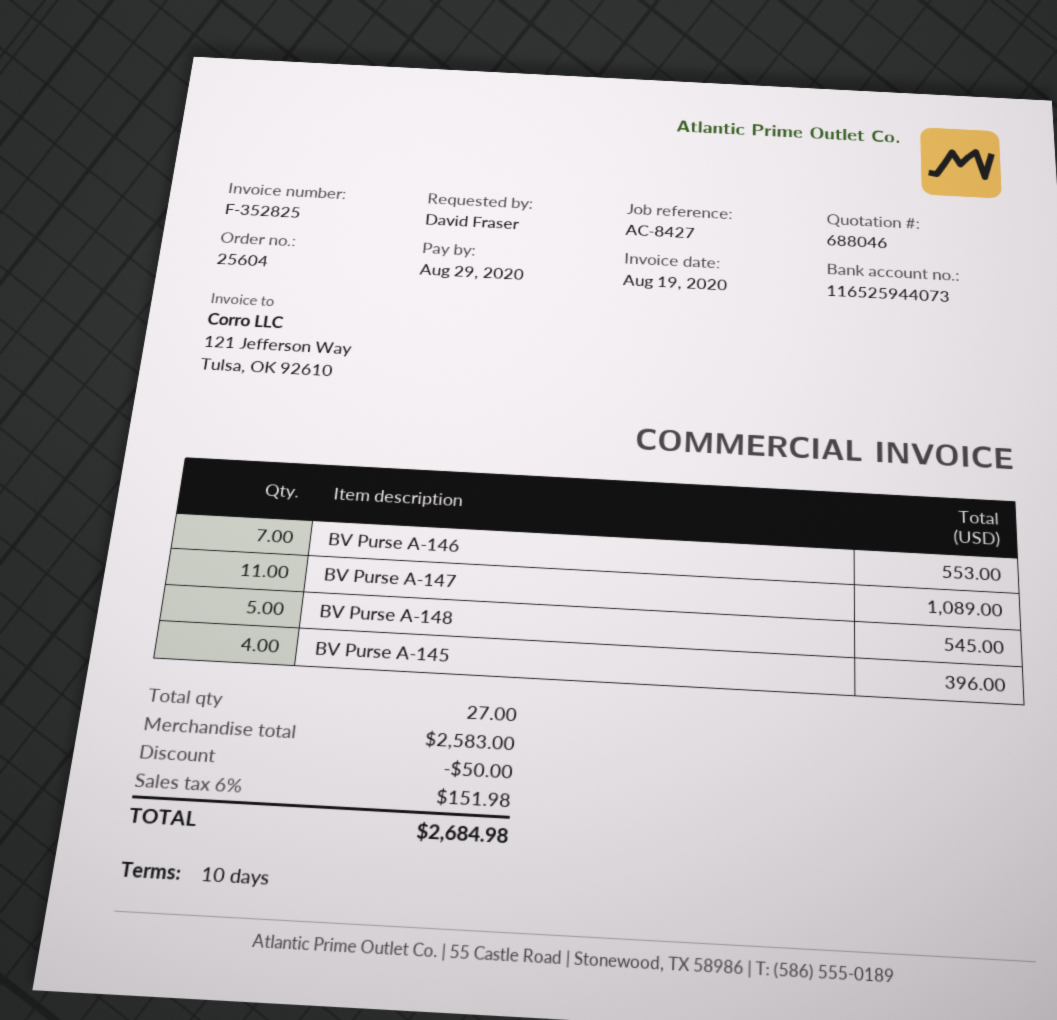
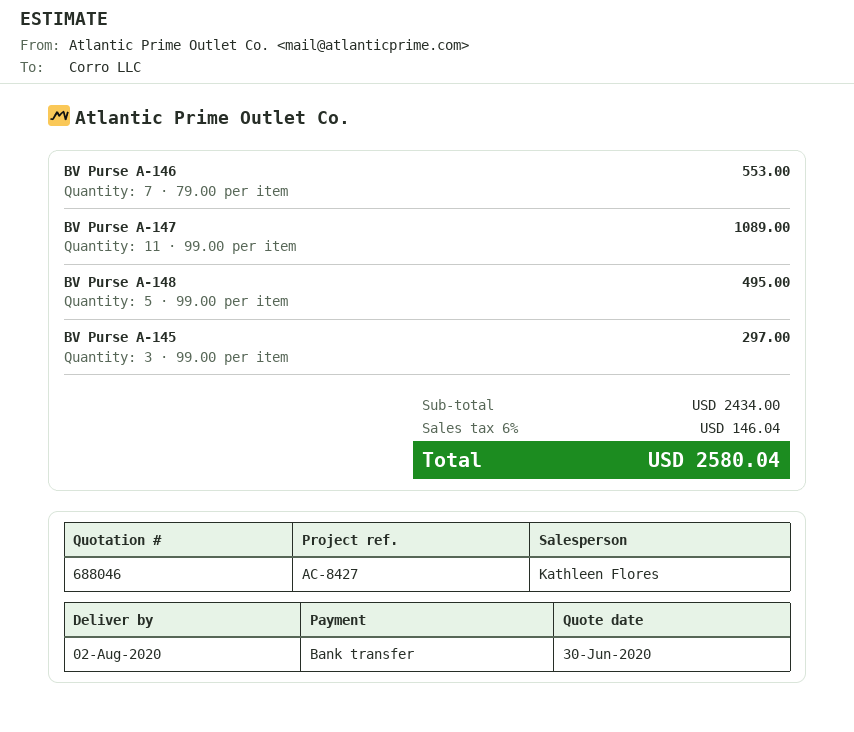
BV Purse A-148: 5 for 545.00 -> 5 for 495.00
BV Purse A-145: 4 for 396.00 -> 3 for 297.00
subtotal: 2583.00 -> 2434.00
discount: 50.00 -> none
tax: 6% = 151.98 -> 6% = 146.04
total: 2684.98 -> 2580.04

